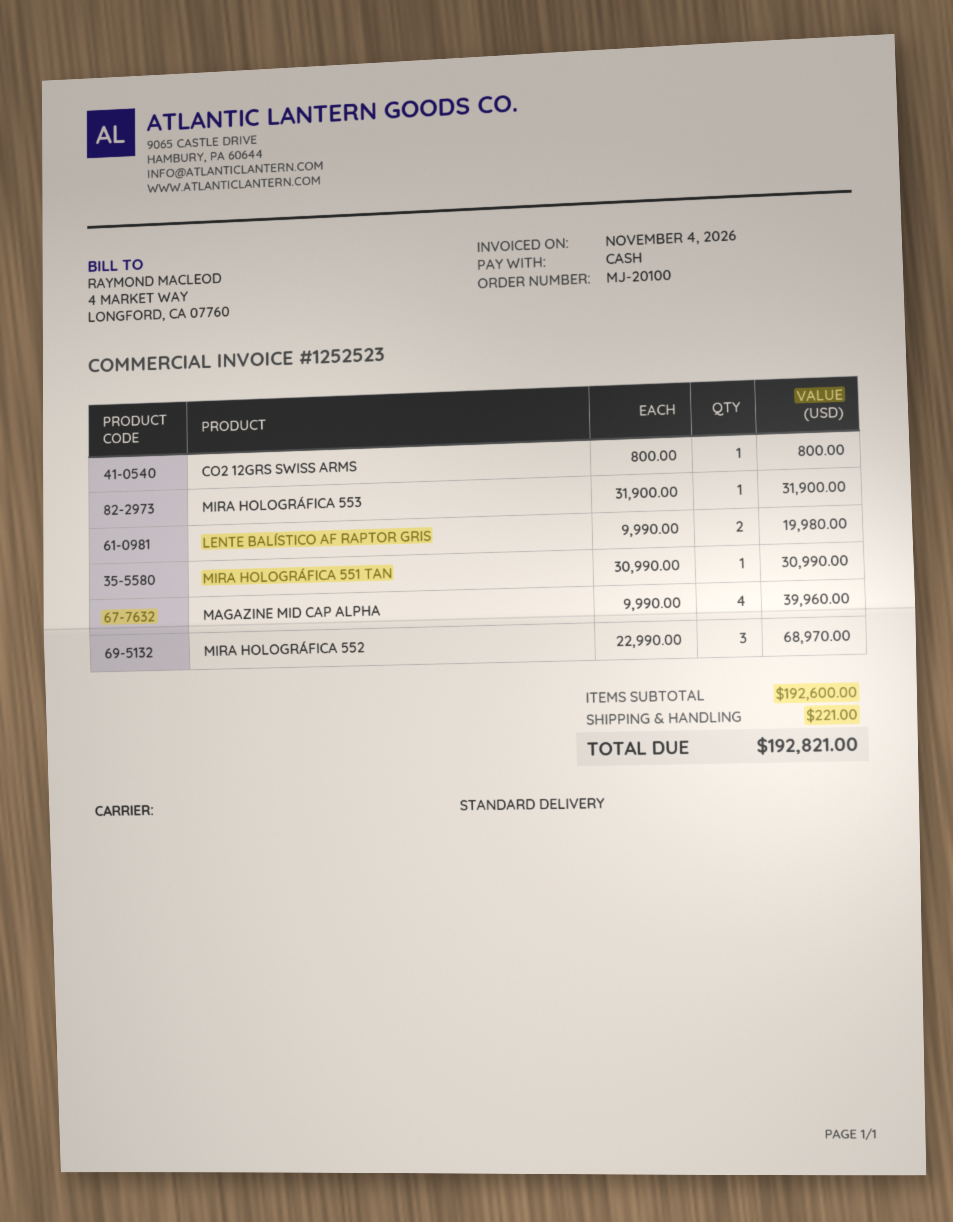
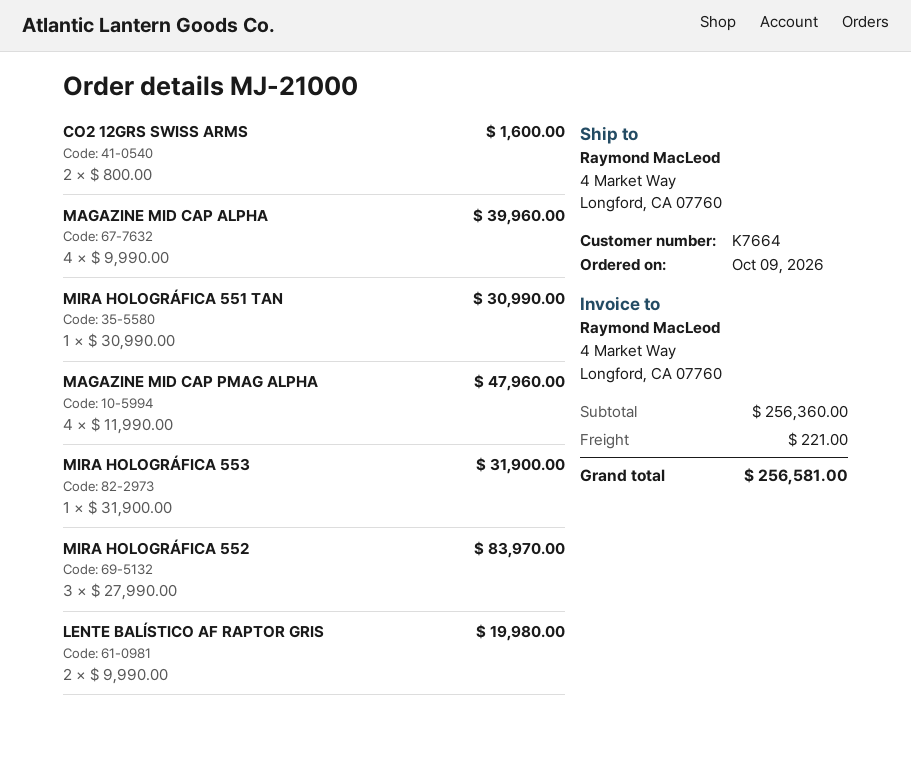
order number: MJ-20100 -> MJ-21000
CO2 12GRS SWISS ARMS: 1 x 800.00 = 800.00 -> 2 x 800.00 = 1600.00
MIRA HOLOGRÁFICA 552: 3 x 22990.00 = 68970.00 -> 3 x 27990.00 = 83970.00
MAGAZINE MID CAP PMAG ALPHA: none -> 4 x 11990.00 = 47960.00
subtotal: 192600.00 -> 256360.00
total: 192821.00 -> 256581.00

